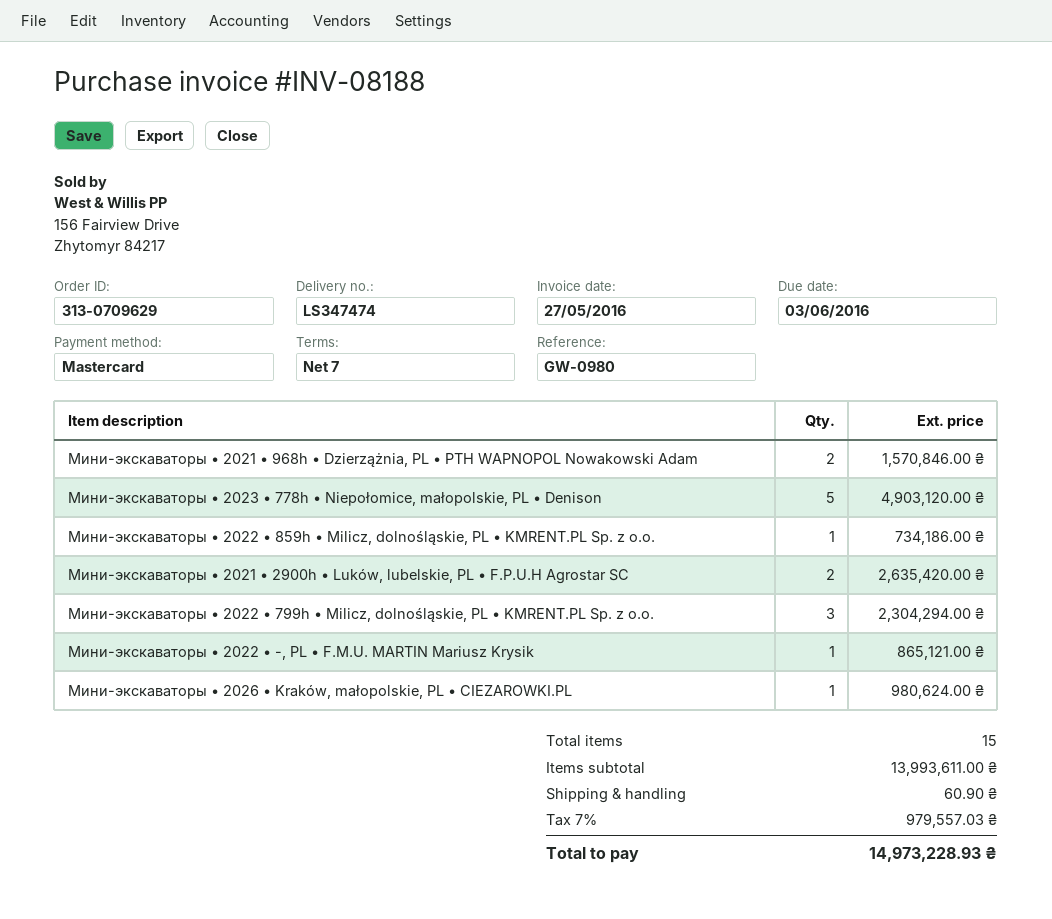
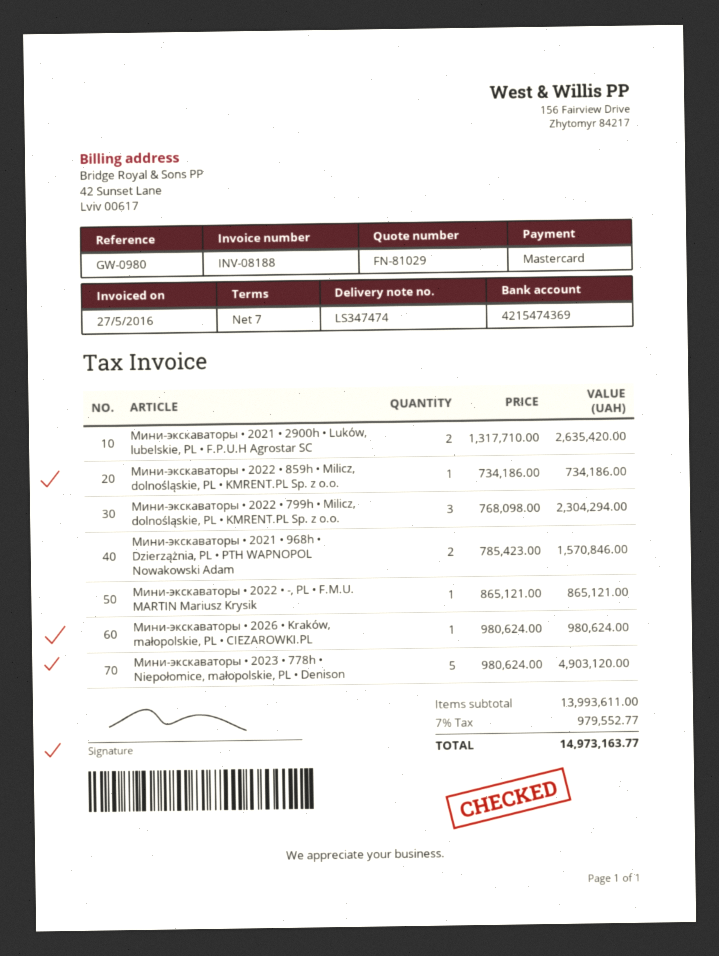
shipping: 60.90 -> none
tax: 7% = 979557.03 -> 7% = 979552.77
total: 14973228.93 -> 14973163.77

